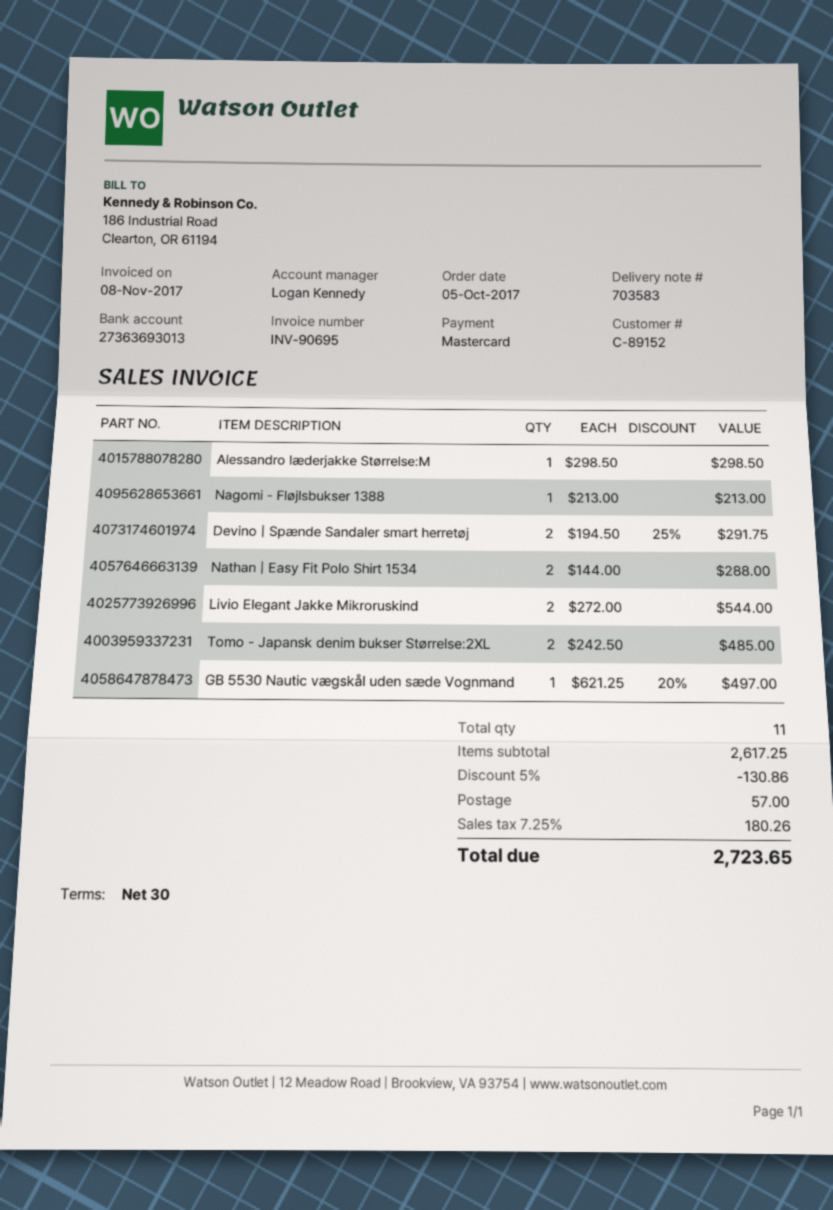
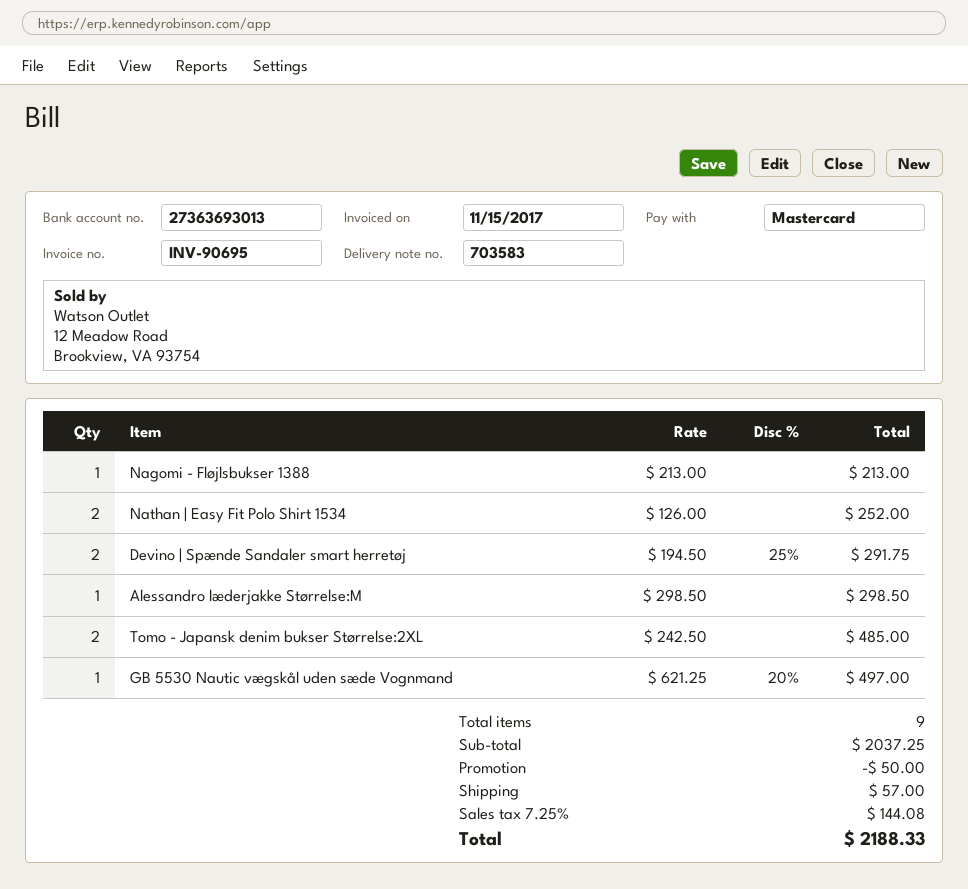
invoice date: 2017-11-08 -> 2017-11-15
Nathan | Easy Fit Polo Shirt 1534: 2 x 144.00 = 288.00 -> 2 x 126.00 = 252.00
Livio Elegant Jakke Mikroruskind: 2 x 272.00 = 544.00 -> none
total quantity: 11 -> 9
subtotal: 2617.25 -> 2037.25
discount: 130.86 -> 50.00
tax: 7.25% = 180.26 -> 7.25% = 144.08
total: 2723.65 -> 2188.33

